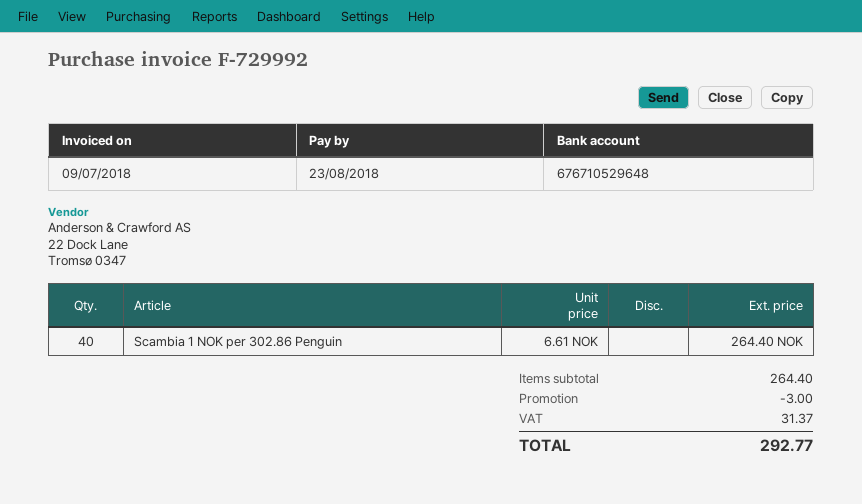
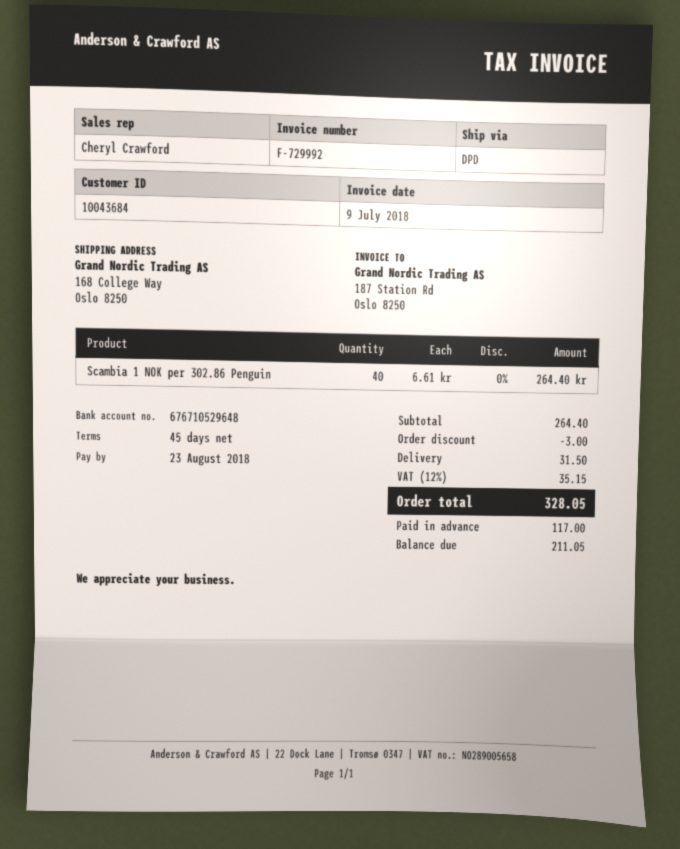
shipping: none -> 31.50
tax: 31.37 -> 35.15
total: 292.77 -> 328.05

